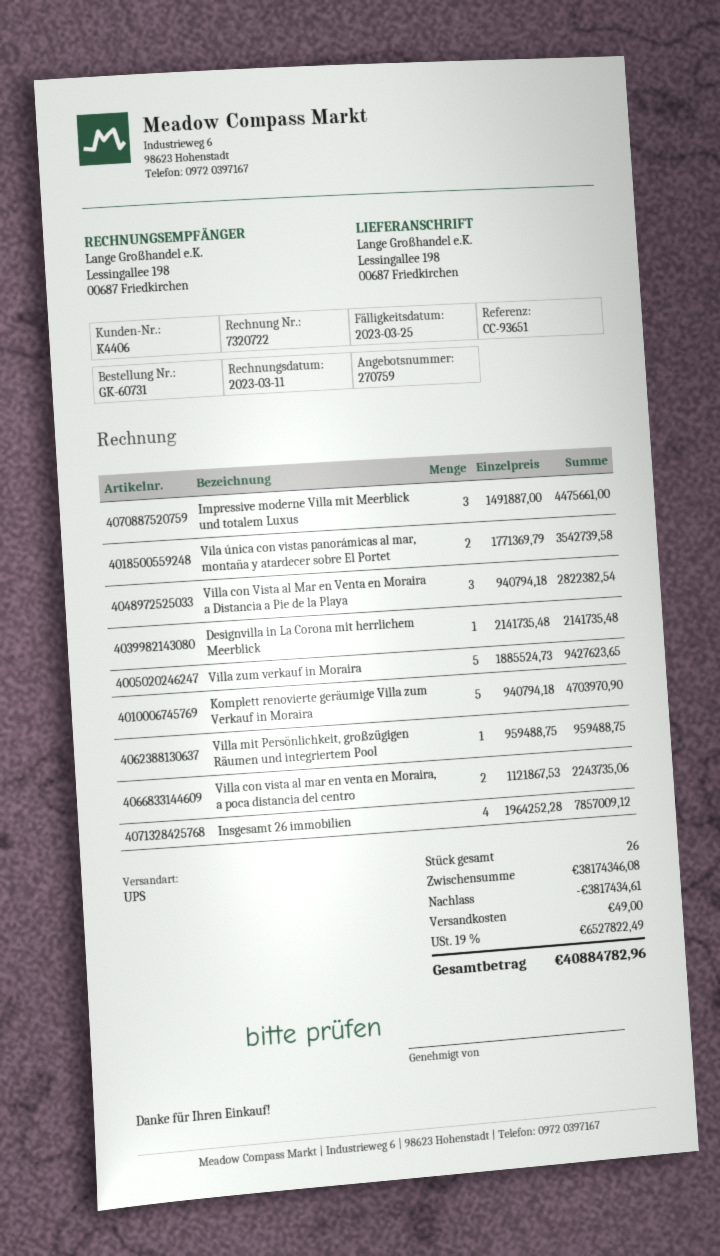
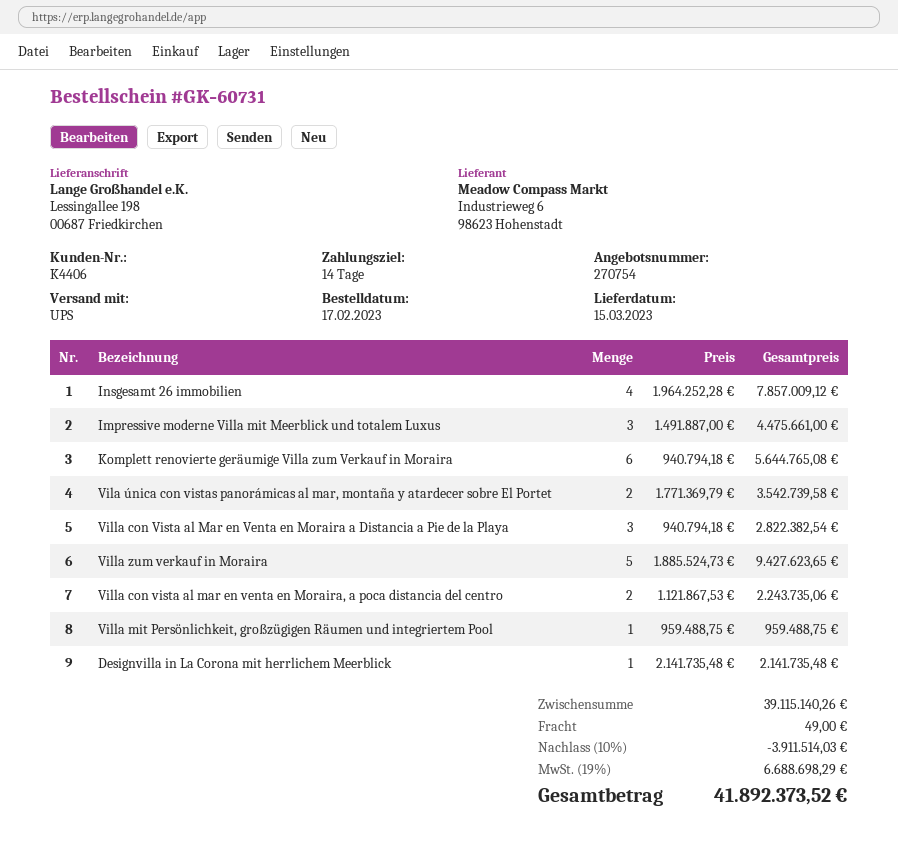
quote number: 270759 -> 270754
Komplett renovierte geräumige Villa zum Verkauf in Moraira: 5 x 940794.18 = 4703970.90 -> 6 x 940794.18 = 5644765.08
subtotal: 38174346.08 -> 39115140.26
discount: 3817434.61 -> 3911514.03
tax: 19% = 6527822.49 -> 19% = 6688698.29
total: 40884782.96 -> 41892373.52

